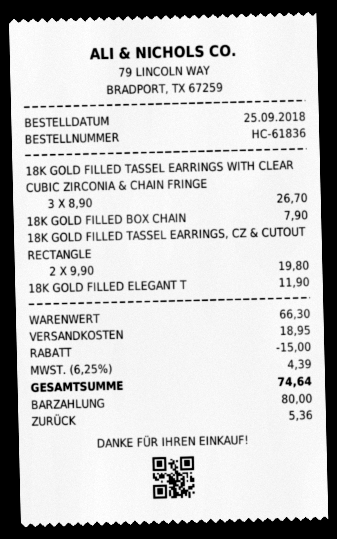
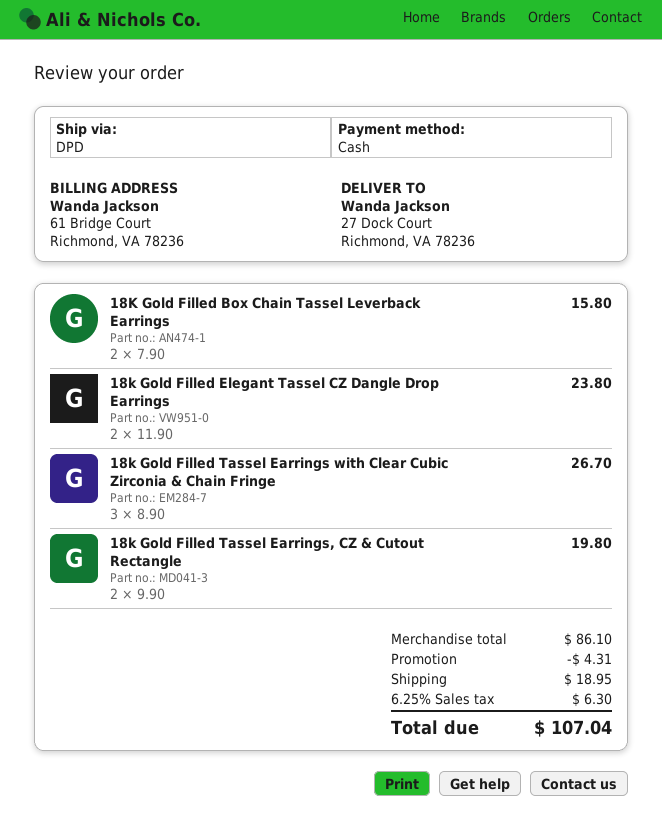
18K GOLD FILLED BOX CHAIN: 1 x 7.90 = 7.90 -> 2 x 7.90 = 15.80
18K GOLD FILLED ELEGANT T: 1 x 11.90 = 11.90 -> 2 x 11.90 = 23.80
subtotal: 66.30 -> 86.10
discount: 15.00 -> 4.31
tax: 6.25% = 4.39 -> 6.25% = 6.30
total: 74.64 -> 107.04

